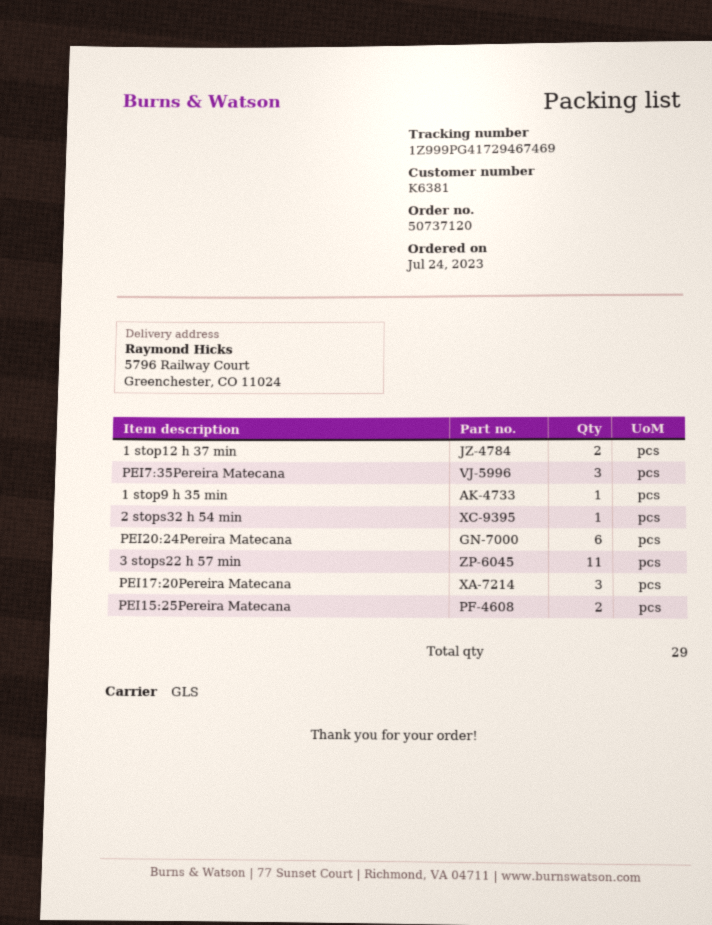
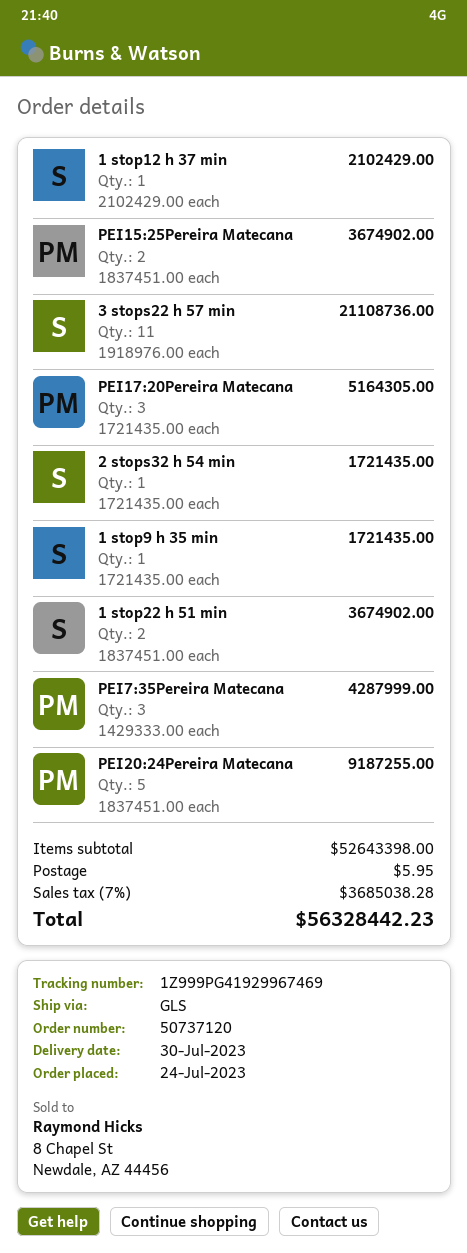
tracking number: 1Z999PG41729467469 -> 1Z999PG41929967469
1 stop12 h 37 min: 2 -> 1
PEI20:24Pereira Matecana: 6 -> 5
1 stop22 h 51 min: none -> 2

